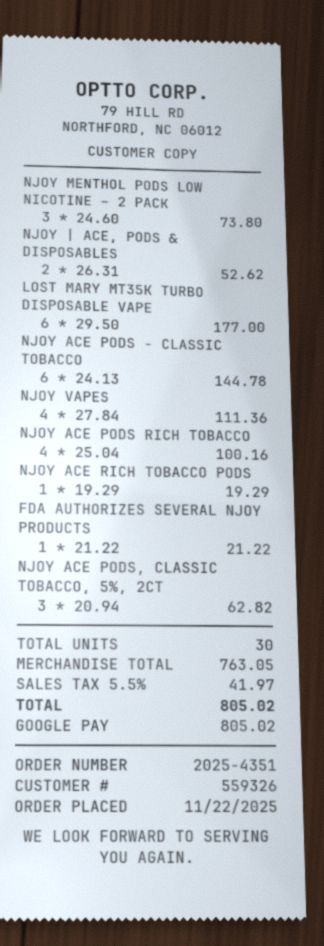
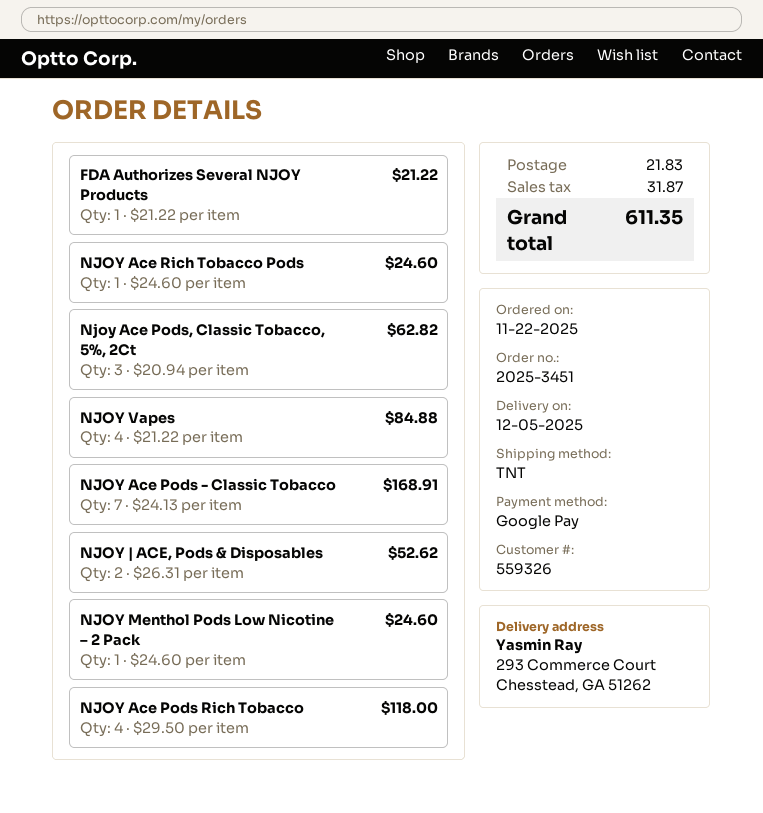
order number: 2025-4351 -> 2025-3451
NJOY MENTHOL PODS LOW NICOTINE – 2 PACK: 3 x 24.60 = 73.80 -> 1 x 24.60 = 24.60
LOST MARY MT35K TURBO DISPOSABLE VAPE: 6 x 29.50 = 177.00 -> none
NJOY ACE PODS - CLASSIC TOBACCO: 6 x 24.13 = 144.78 -> 7 x 24.13 = 168.91
NJOY VAPES: 4 x 27.84 = 111.36 -> 4 x 21.22 = 84.88
NJOY ACE PODS RICH TOBACCO: 4 x 25.04 = 100.16 -> 4 x 29.50 = 118.00
NJOY ACE RICH TOBACCO PODS: 1 x 19.29 = 19.29 -> 1 x 24.60 = 24.60
shipping: none -> 21.83
tax: 41.97 -> 31.87
total: 805.02 -> 611.35

